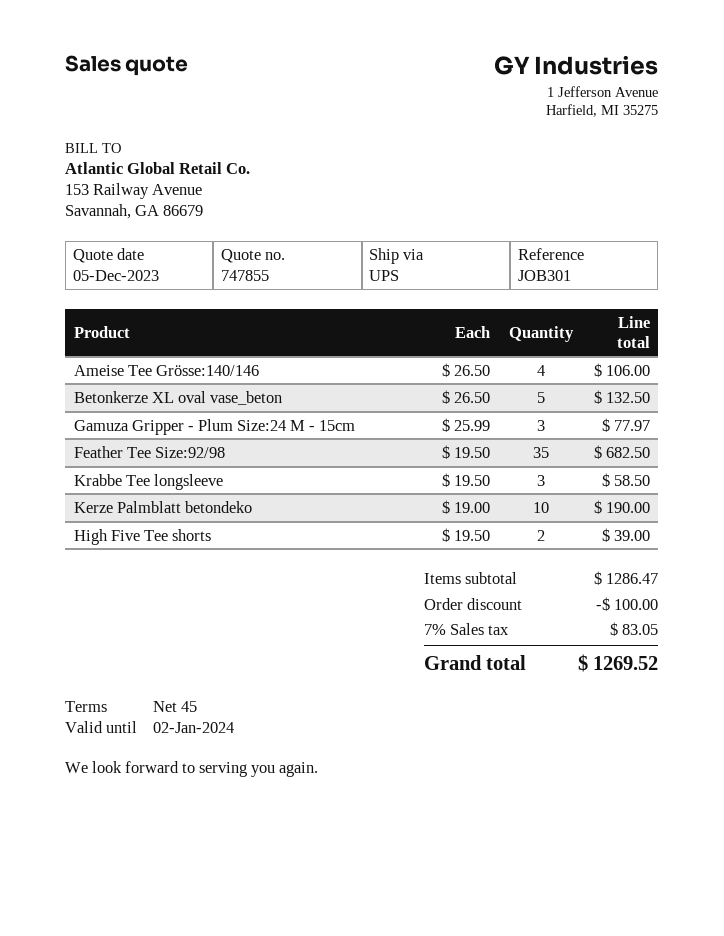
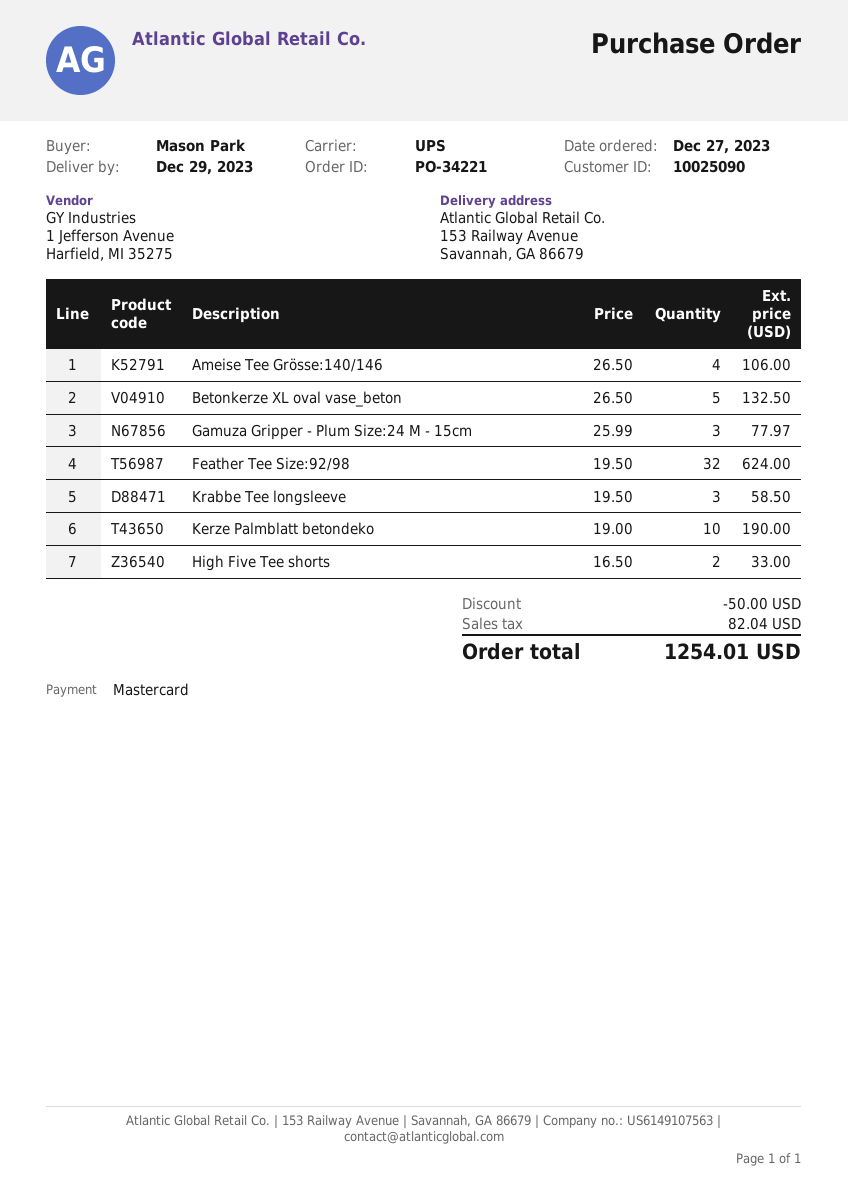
Feather Tee Size:92/98: 35 x 19.50 = 682.50 -> 32 x 19.50 = 624.00
High Five Tee shorts: 2 x 19.50 = 39.00 -> 2 x 16.50 = 33.00
discount: 100.00 -> 50.00
tax: 83.05 -> 82.04
total: 1269.52 -> 1254.01

